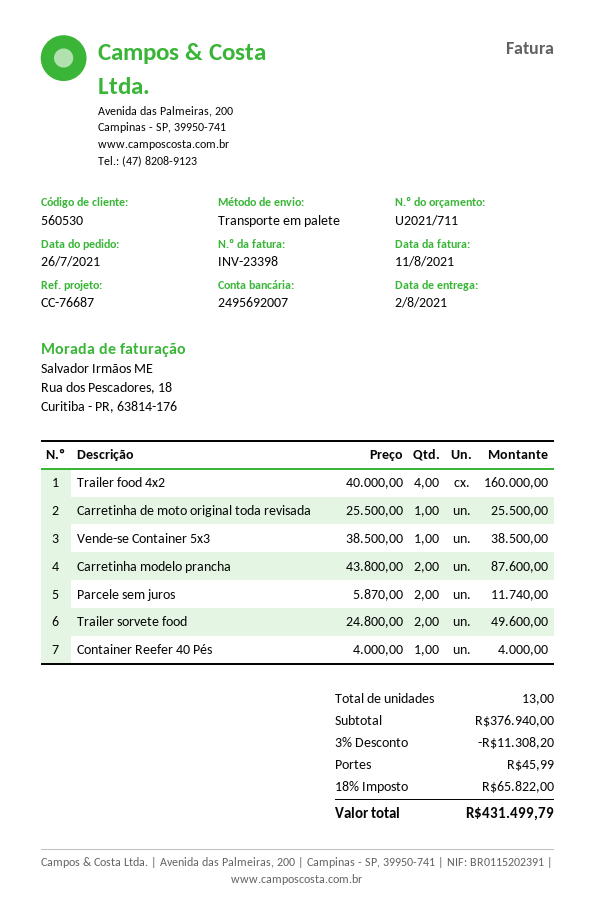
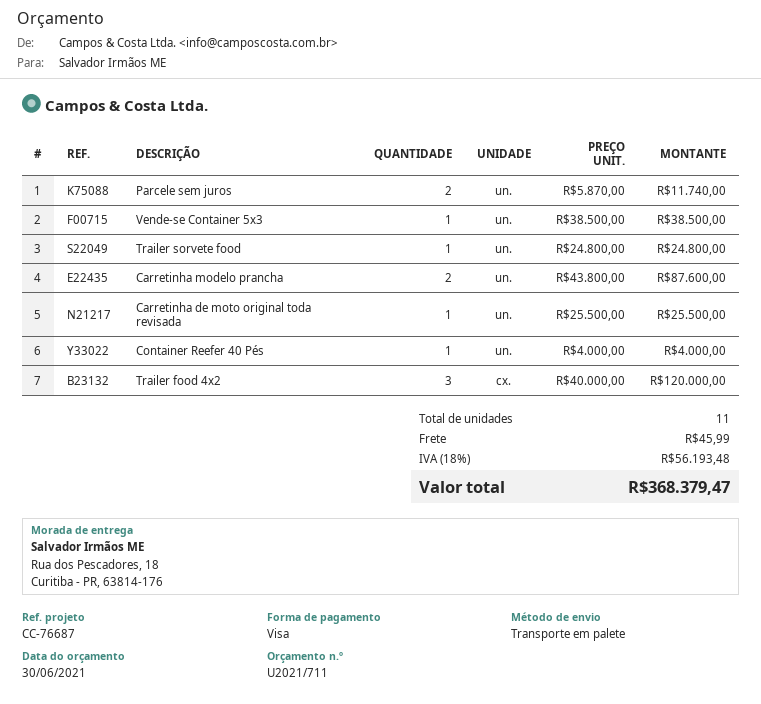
Trailer food 4x2: 4 x 40000.00 = 160000.00 -> 3 x 40000.00 = 120000.00
Trailer sorvete food: 2 x 24800.00 = 49600.00 -> 1 x 24800.00 = 24800.00
total quantity: 13 -> 11
discount: 3% = 11308.20 -> none
tax: 18% = 65822.00 -> 18% = 56193.48
total: 431499.79 -> 368379.47

